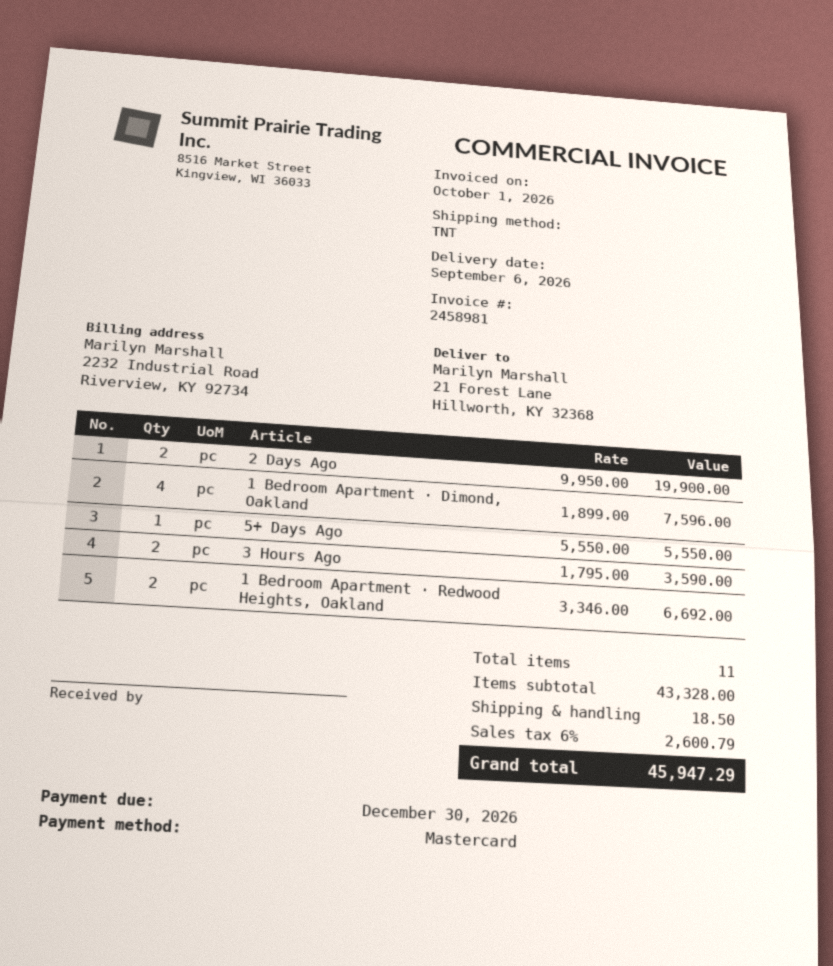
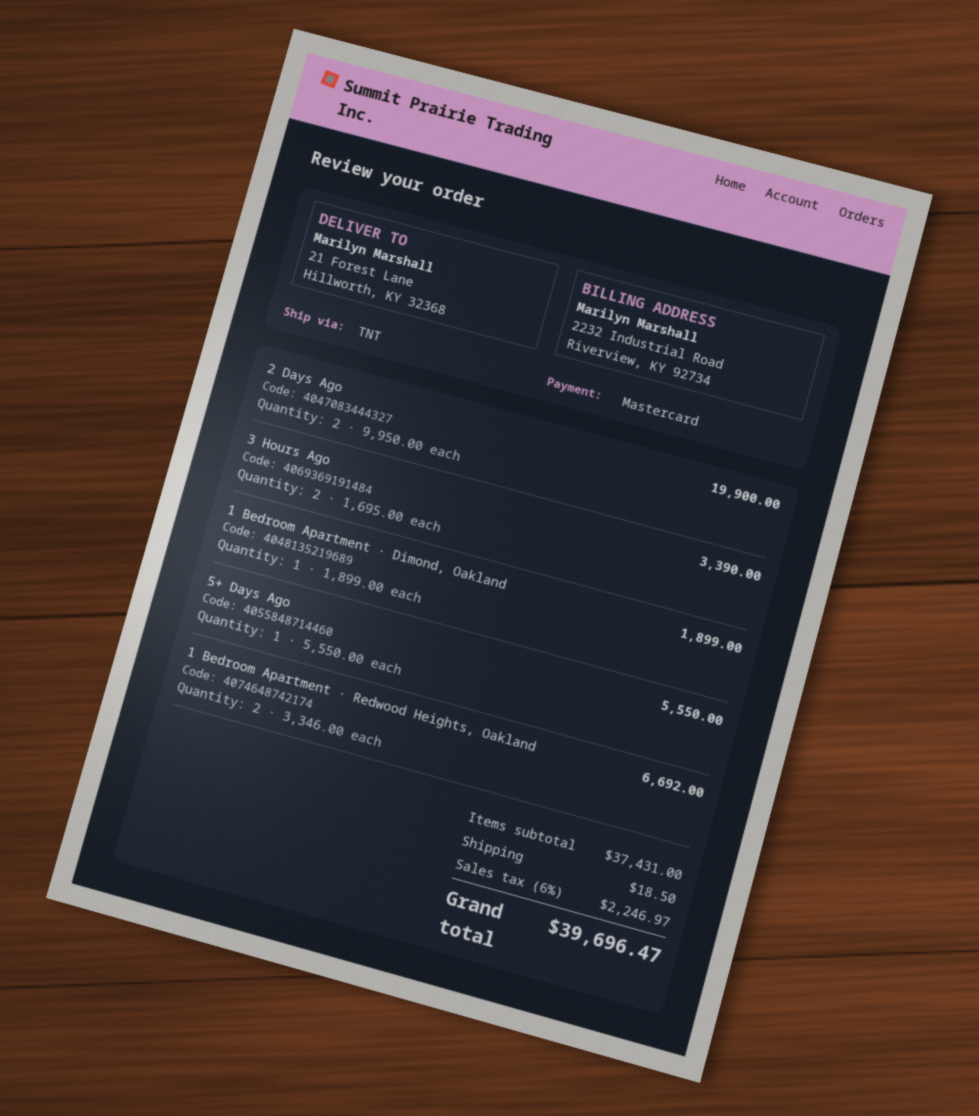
1 Bedroom Apartment · Dimond, Oakland: 4 x 1899.00 = 7596.00 -> 1 x 1899.00 = 1899.00
3 Hours Ago: 2 x 1795.00 = 3590.00 -> 2 x 1695.00 = 3390.00
subtotal: 43328.00 -> 37431.00
tax: 6% = 2600.79 -> 6% = 2246.97
total: 45947.29 -> 39696.47

